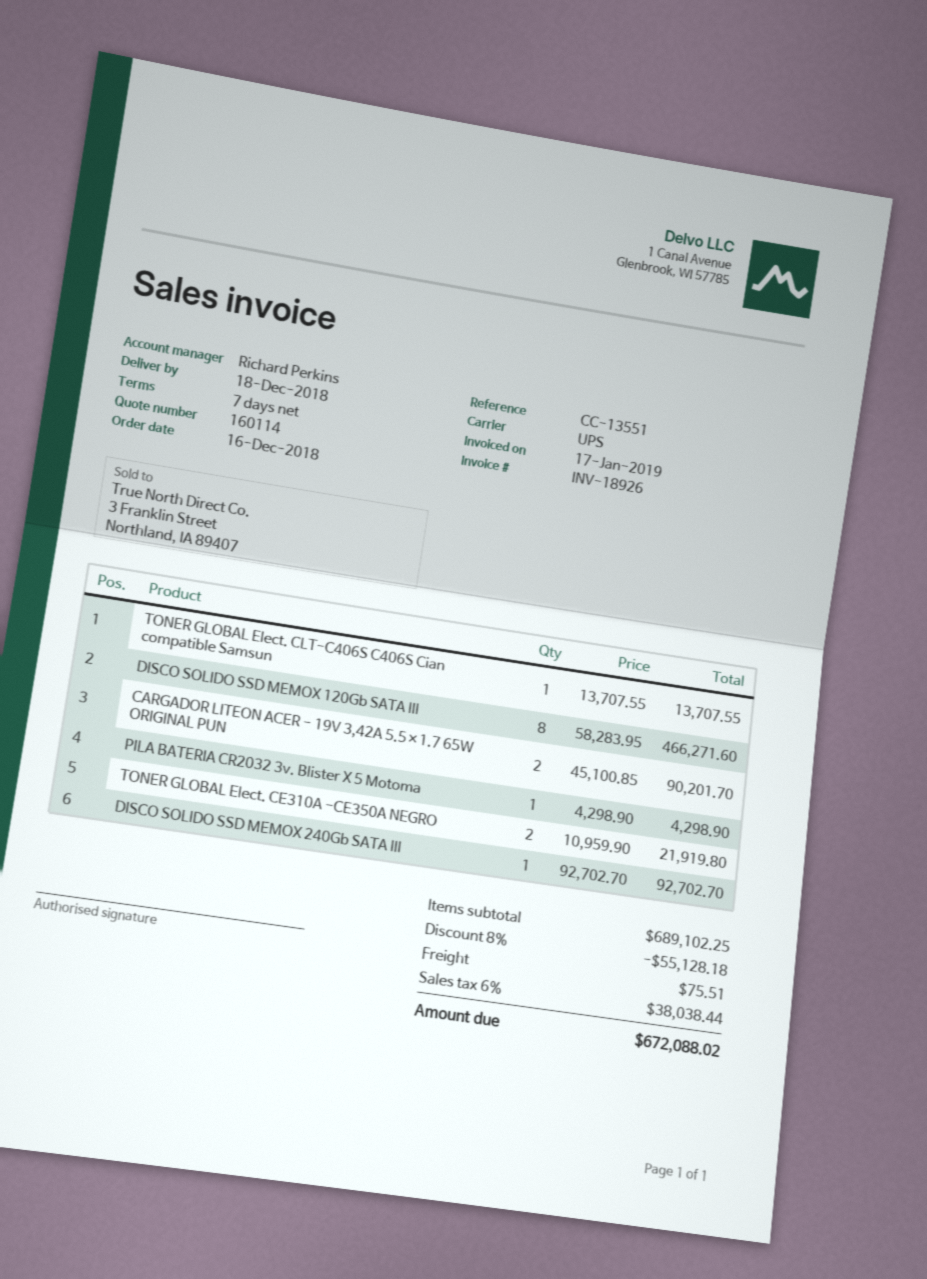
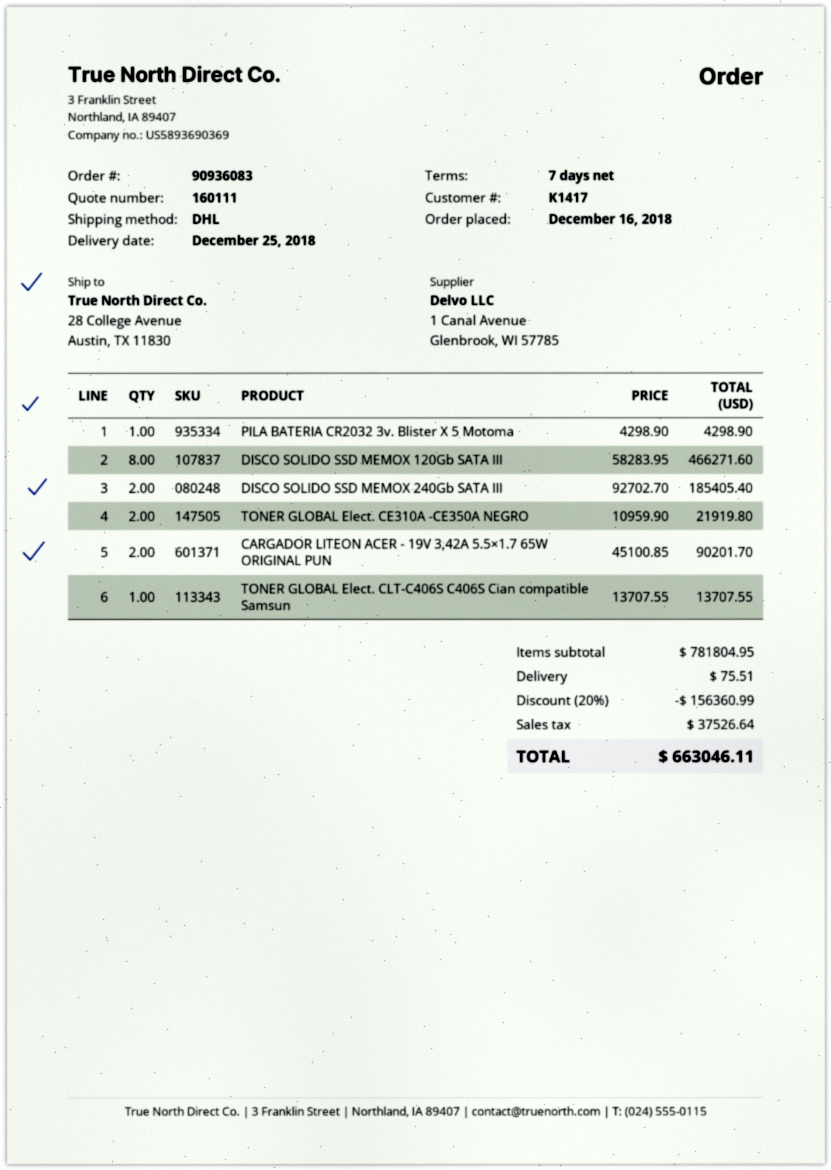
quote number: 160114 -> 160111
delivery date: 2018-12-18 -> 2018-12-25
shipping method: UPS -> DHL
DISCO SOLIDO SSD MEMOX 240Gb SATA III: 1 x 92702.70 = 92702.70 -> 2 x 92702.70 = 185405.40
subtotal: 689102.25 -> 781804.95
discount: 8% = 55128.18 -> 20% = 156360.99
tax: 38038.44 -> 37526.64
total: 672088.02 -> 663046.11

